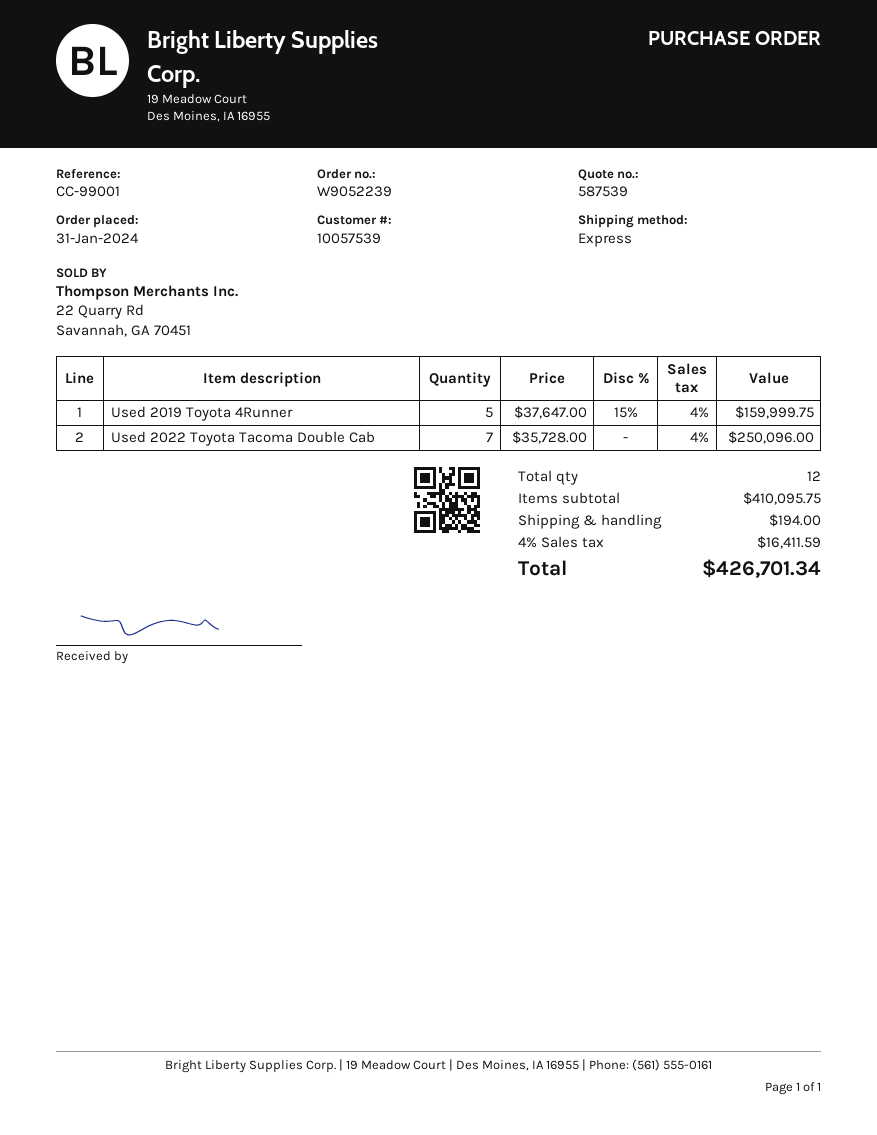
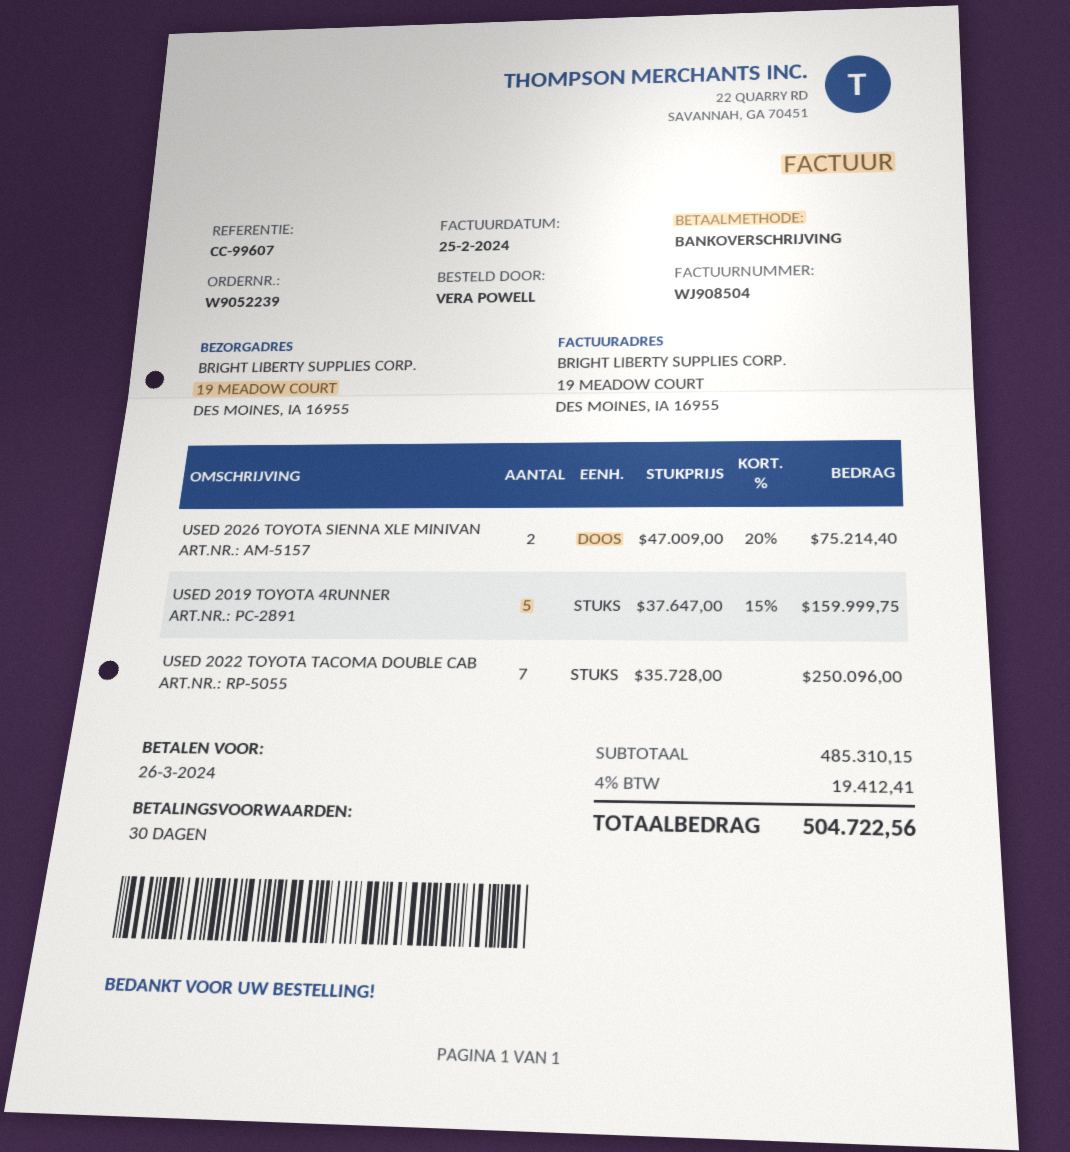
reference: CC-99001 -> CC-99607
USED 2026 TOYOTA SIENNA XLE MINIVAN: none -> 2 x 47009.00 - 20% = 75214.40
subtotal: 410095.75 -> 485310.15
shipping: 194.00 -> none
tax: 4% = 16411.59 -> 4% = 19412.41
total: 426701.34 -> 504722.56

